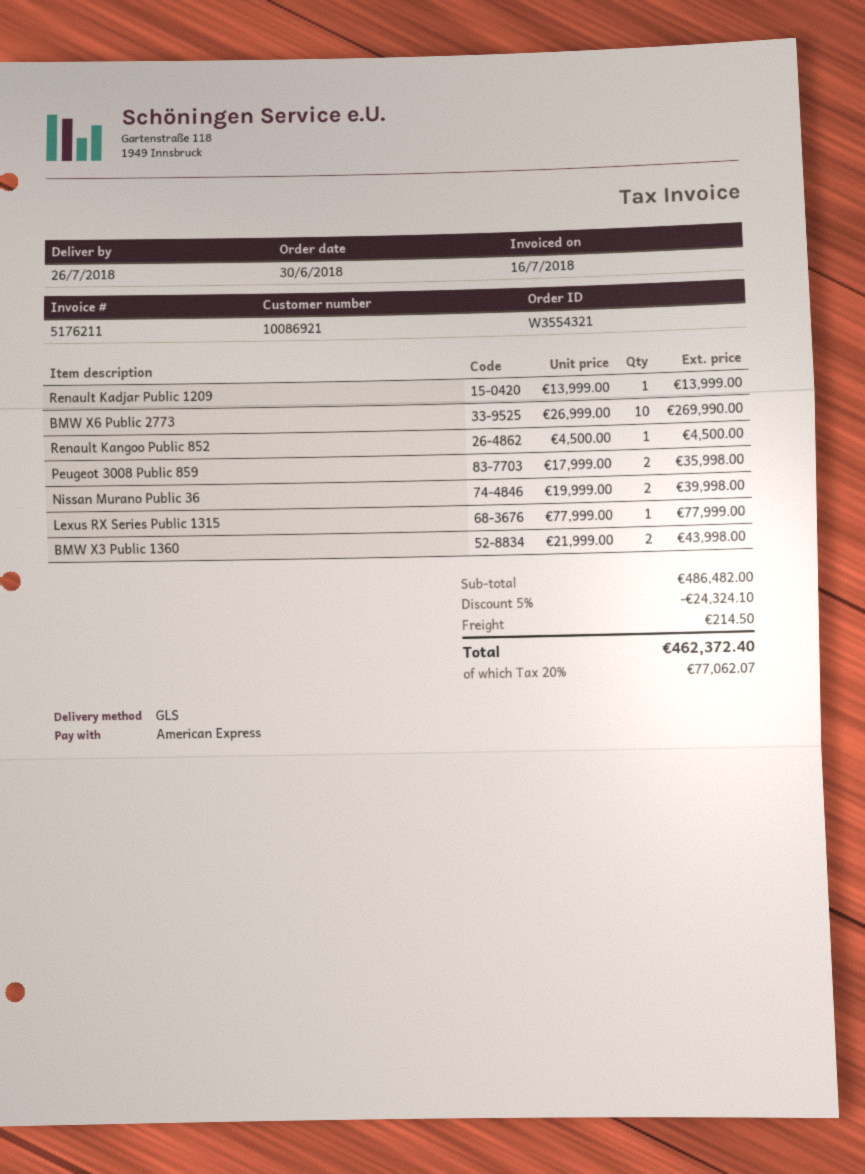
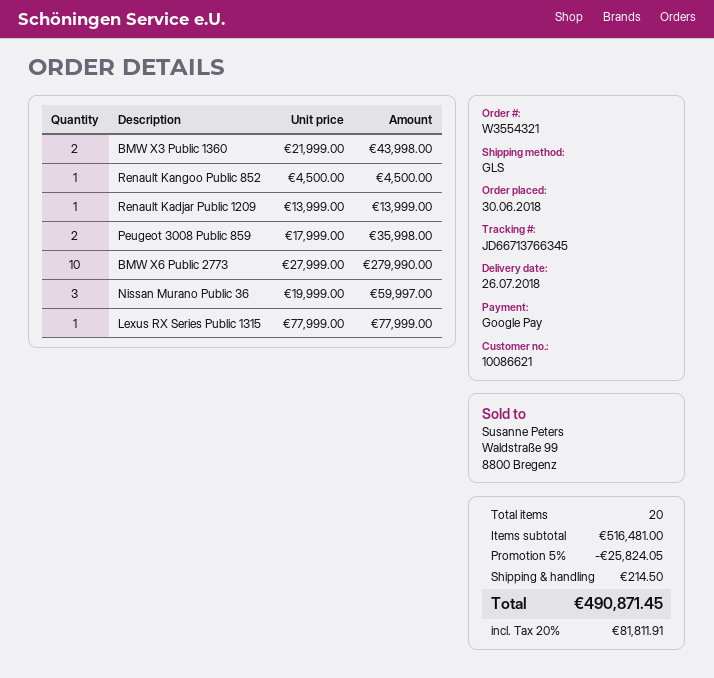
customer number: 10086921 -> 10086621
payment method: American Express -> Google Pay
BMW X6 Public 2773: 10 x 26999.00 = 269990.00 -> 10 x 27999.00 = 279990.00
Nissan Murano Public 36: 2 x 19999.00 = 39998.00 -> 3 x 19999.00 = 59997.00
subtotal: 486482.00 -> 516481.00
discount: 5% = 24324.10 -> 5% = 25824.05
tax: 20% = 77062.07 -> 20% = 81811.91
total: 462372.40 -> 490871.45

